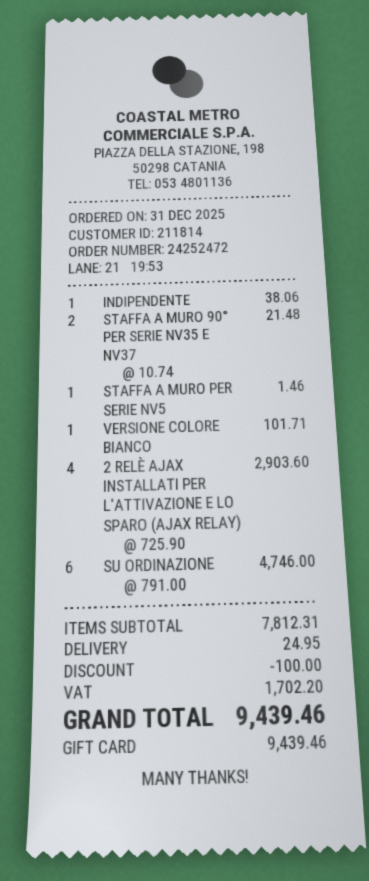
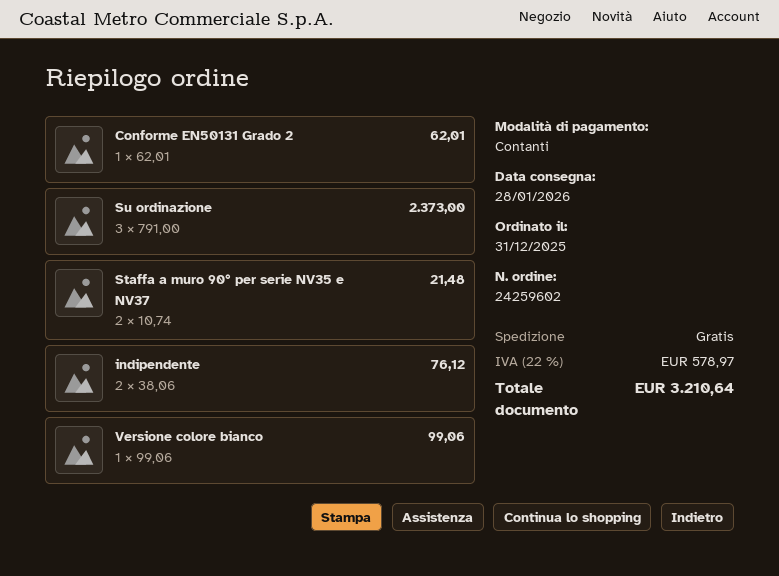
order number: 24252472 -> 24259602
payment method: gift card -> cash
INDIPENDENTE: 1 x 38.06 = 38.06 -> 2 x 38.06 = 76.12
STAFFA A MURO PER SERIE NV5: 1 x 1.46 = 1.46 -> none
VERSIONE COLORE BIANCO: 1 x 101.71 = 101.71 -> 1 x 99.06 = 99.06
2 RELÈ AJAX INSTALLATI PER L'ATTIVAZIONE E LO SPARO (AJAX RELAY): 4 x 725.90 = 2903.60 -> none
SU ORDINAZIONE: 6 x 791.00 = 4746.00 -> 3 x 791.00 = 2373.00
Conforme EN50131 Grado 2: none -> 1 x 62.01 = 62.01
discount: 100.00 -> none
shipping: 24.95 -> 0.00
tax: 1702.20 -> 578.97
total: 9439.46 -> 3210.64

